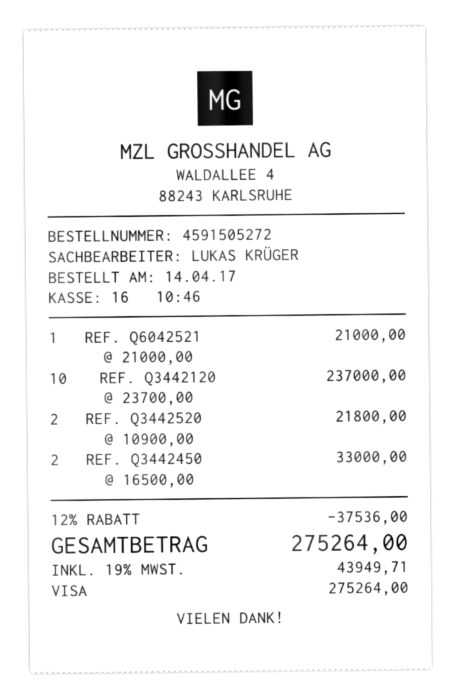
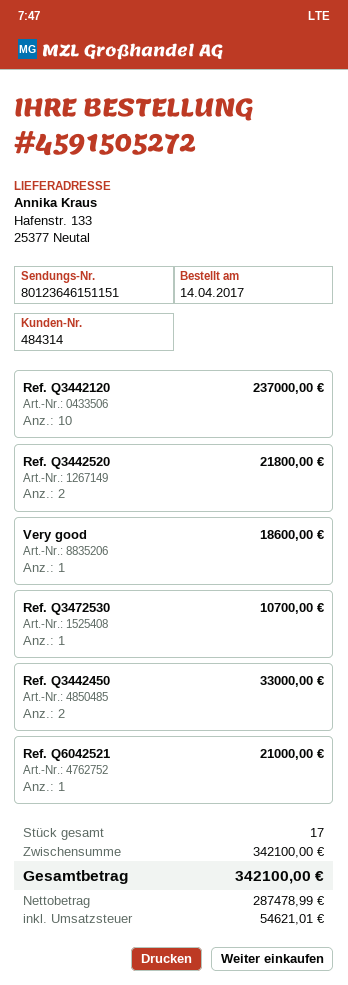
Very good: none -> 1 for 18600.00
Ref. Q3472530: none -> 1 for 10700.00
discount: 12% = 37536.00 -> none
tax: 43949.71 -> 54621.01
total: 275264.00 -> 342100.00

